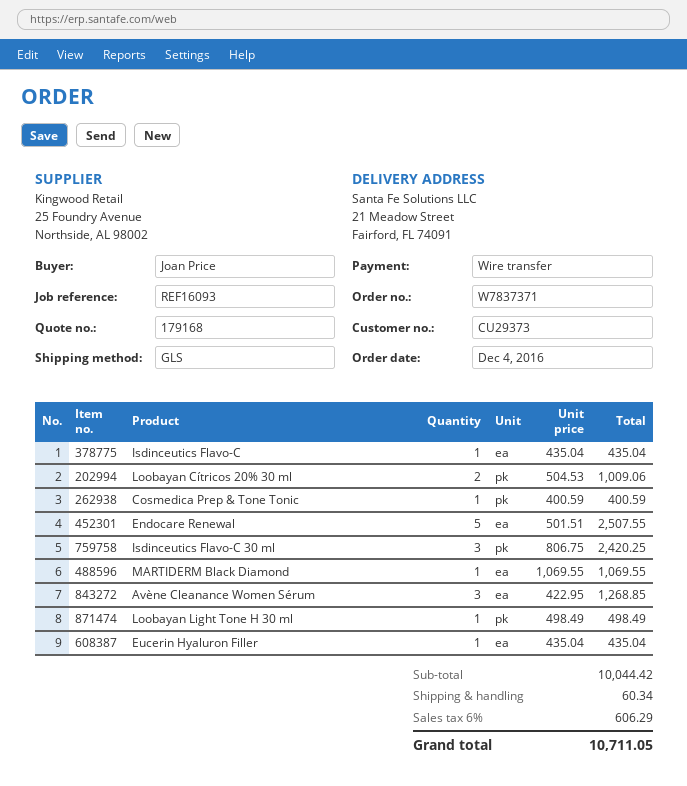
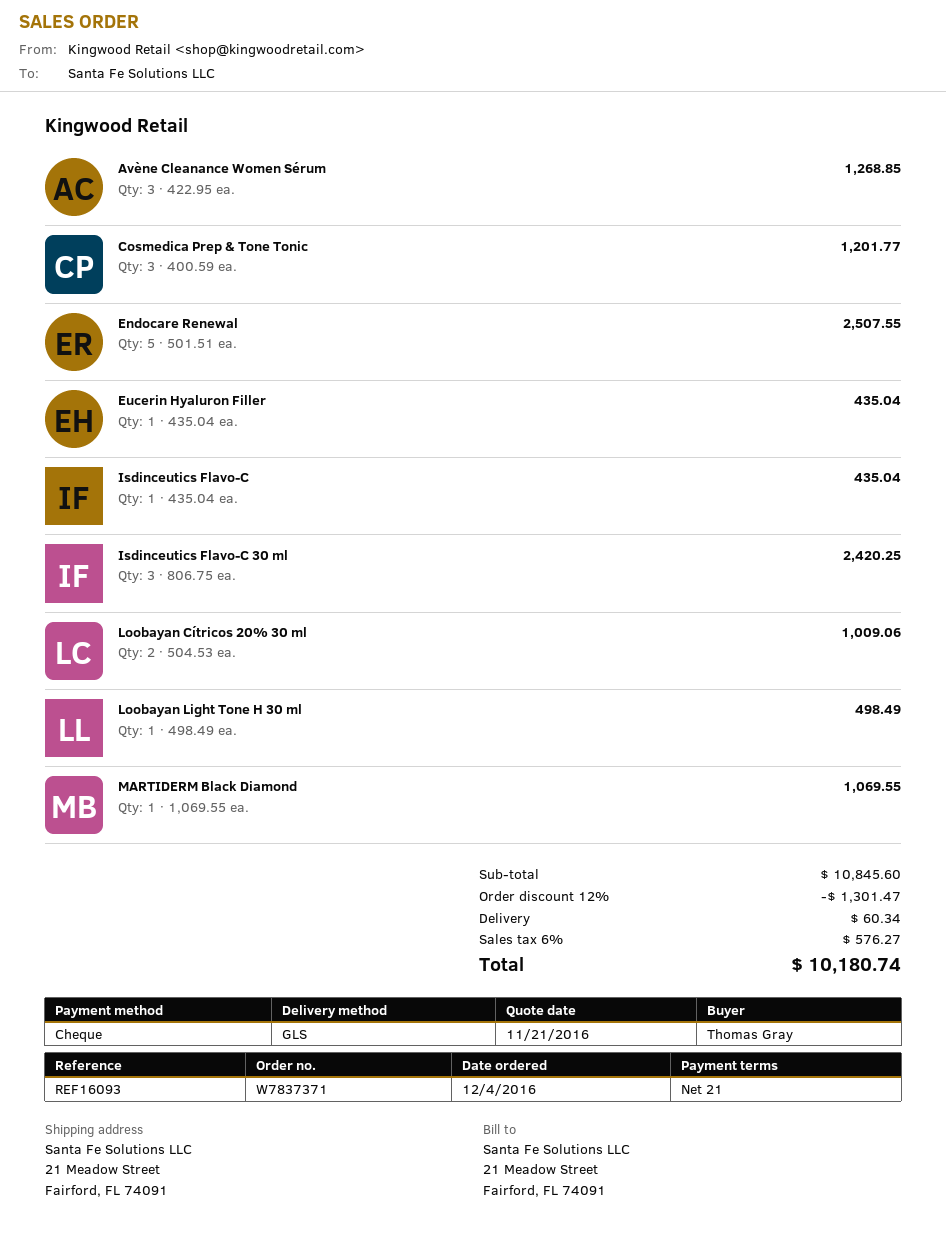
ordered by: Joan Price -> Thomas Gray
payment method: bank transfer -> cheque
Cosmedica Prep & Tone Tonic: 1 x 400.59 = 400.59 -> 3 x 400.59 = 1201.77
subtotal: 10044.42 -> 10845.60
discount: none -> 12% = 1301.47
tax: 6% = 606.29 -> 6% = 576.27
total: 10711.05 -> 10180.74

